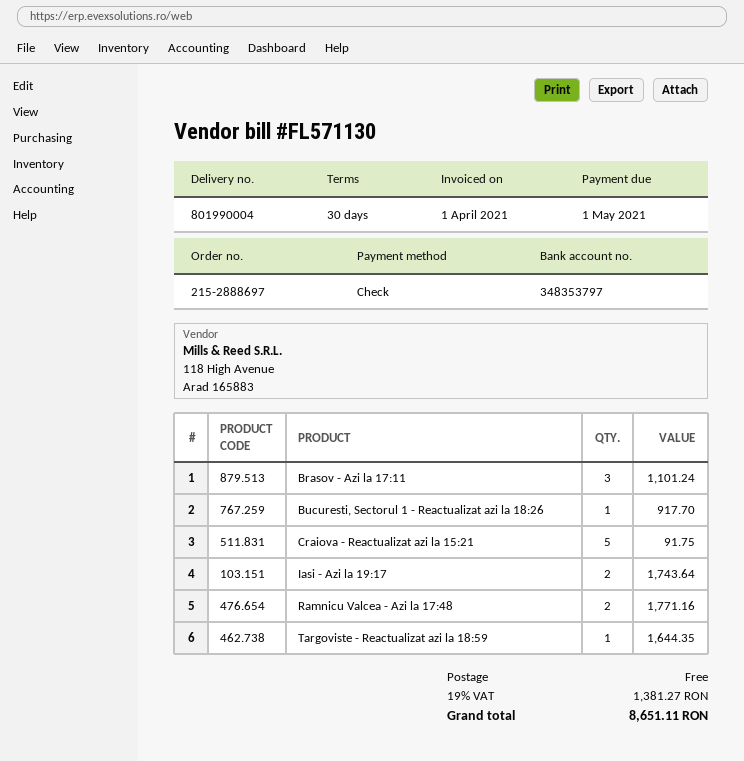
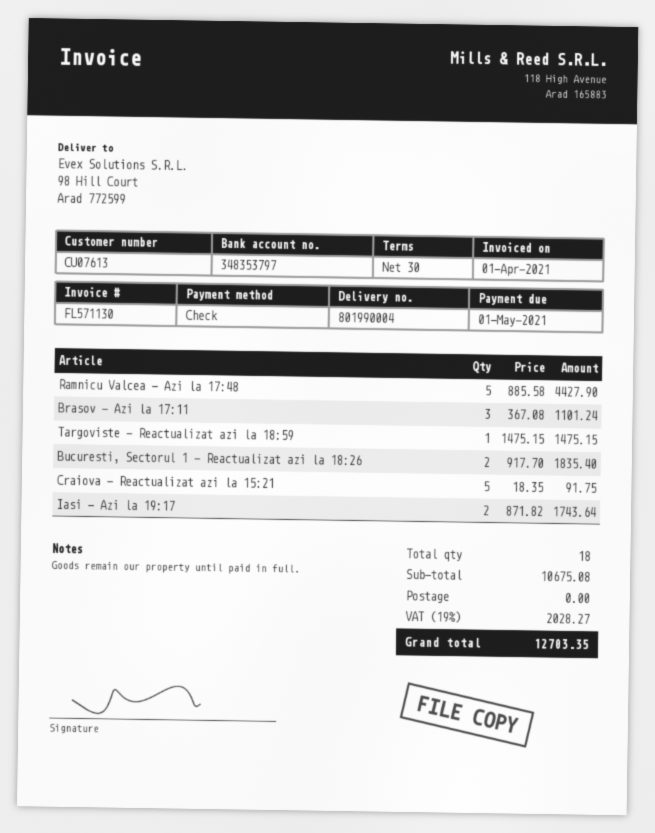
Bucuresti, Sectorul 1 - Reactualizat azi la 18:26: 1 for 917.70 -> 2 for 1835.40
Ramnicu Valcea - Azi la 17:48: 2 for 1771.16 -> 5 for 4427.90
Targoviste - Reactualizat azi la 18:59: 1 for 1644.35 -> 1 for 1475.15
tax: 19% = 1381.27 -> 19% = 2028.27
total: 8651.11 -> 12703.35

